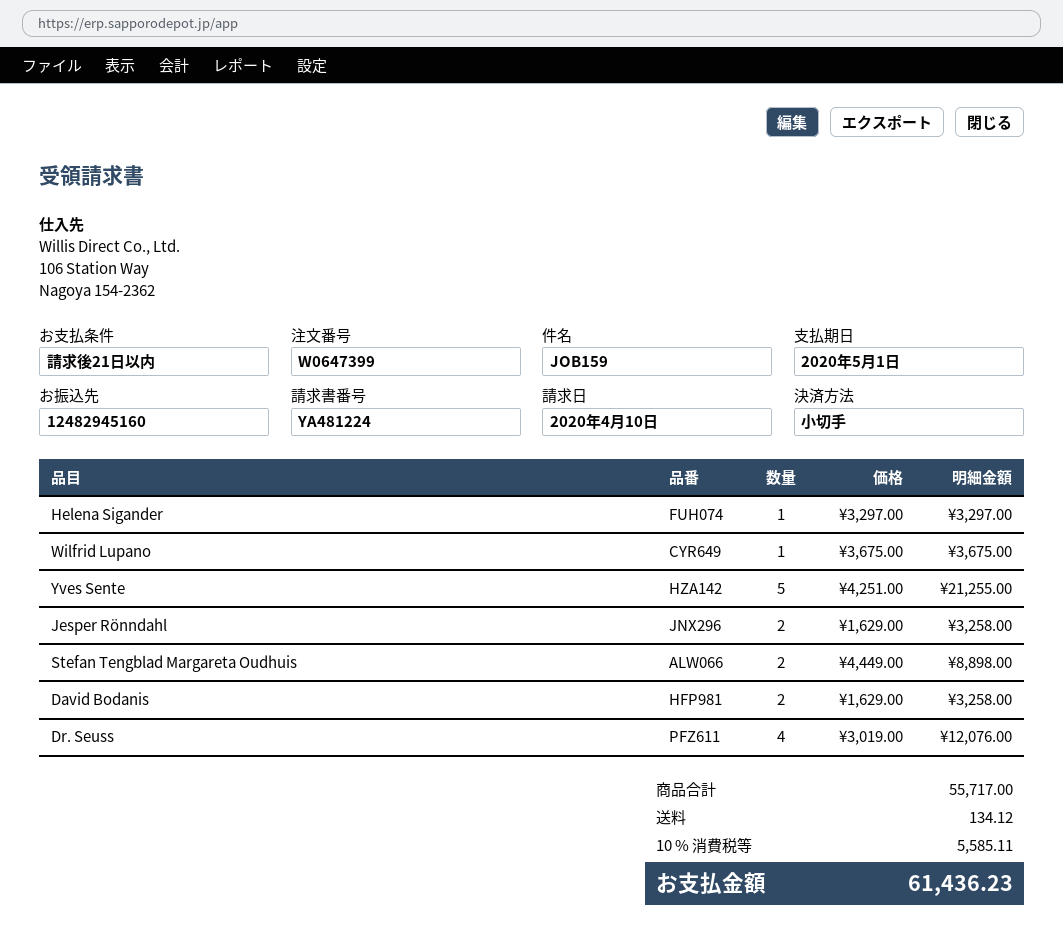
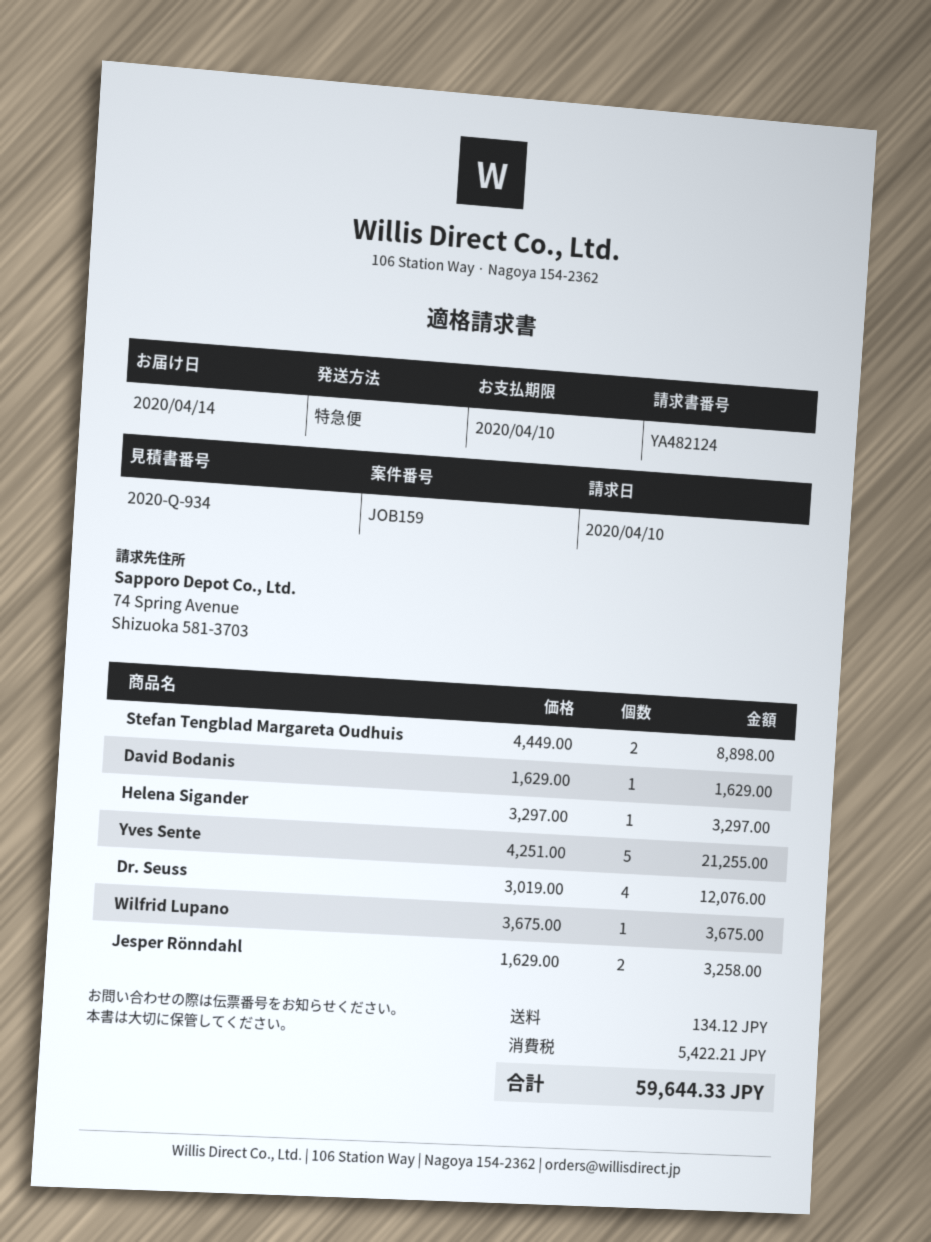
invoice number: YA481224 -> YA482124
due date: 2020-05-01 -> 2020-04-10
David Bodanis: 2 x 1629.00 = 3258.00 -> 1 x 1629.00 = 1629.00
tax: 5585.11 -> 5422.21
total: 61436.23 -> 59644.33

